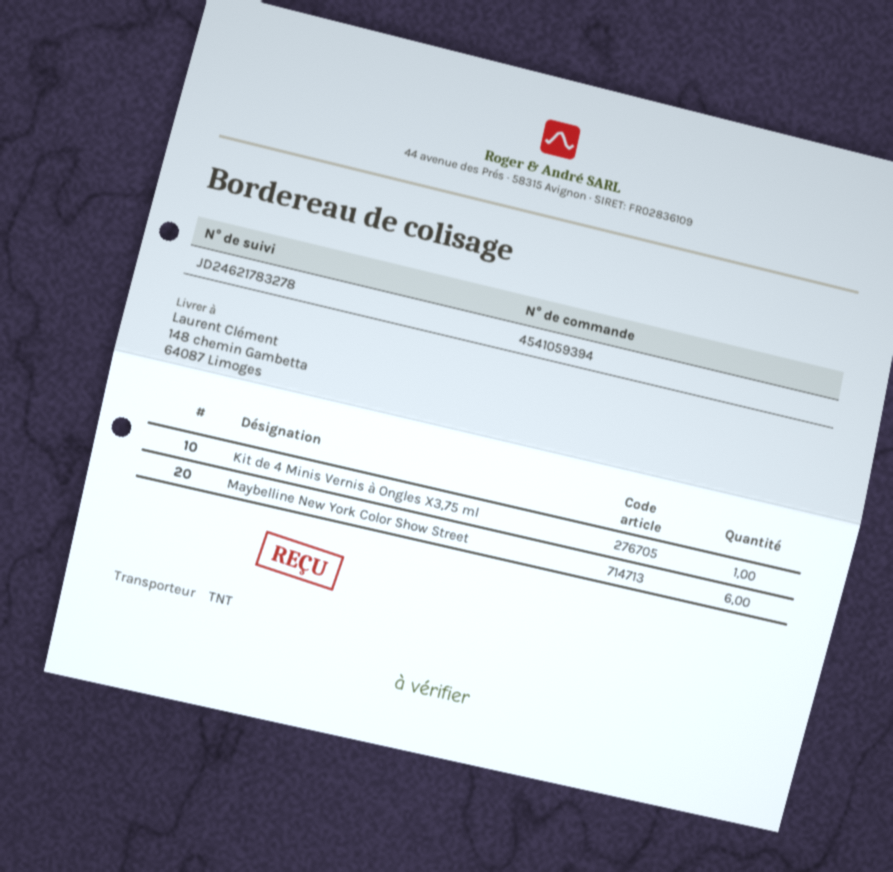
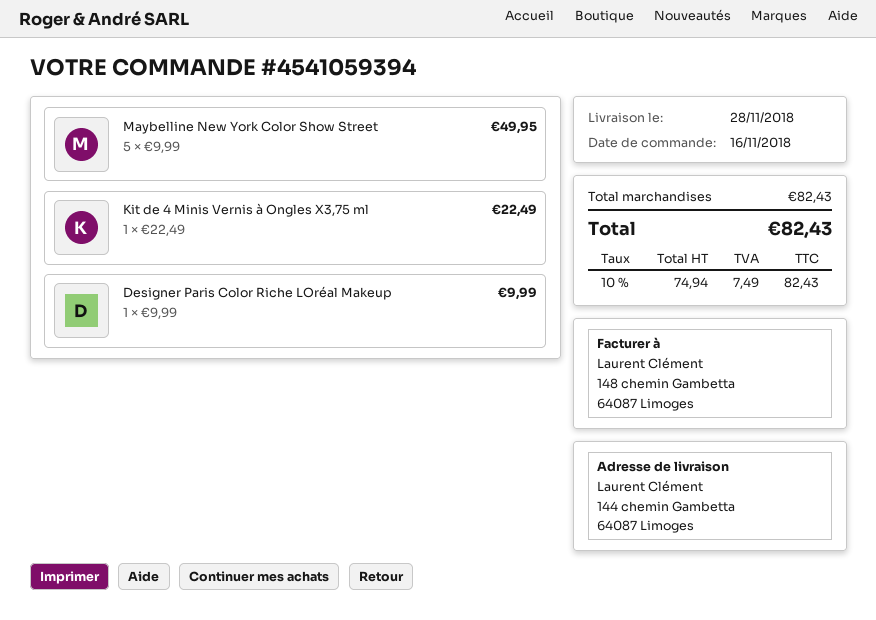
ship to: 148 chemin Gambetta, 64087 Limoges -> 144 chemin Gambetta, 64087 Limoges
Maybelline New York Color Show Street: 6 -> 5
Designer Paris Color Riche LOréal Makeup: none -> 1

